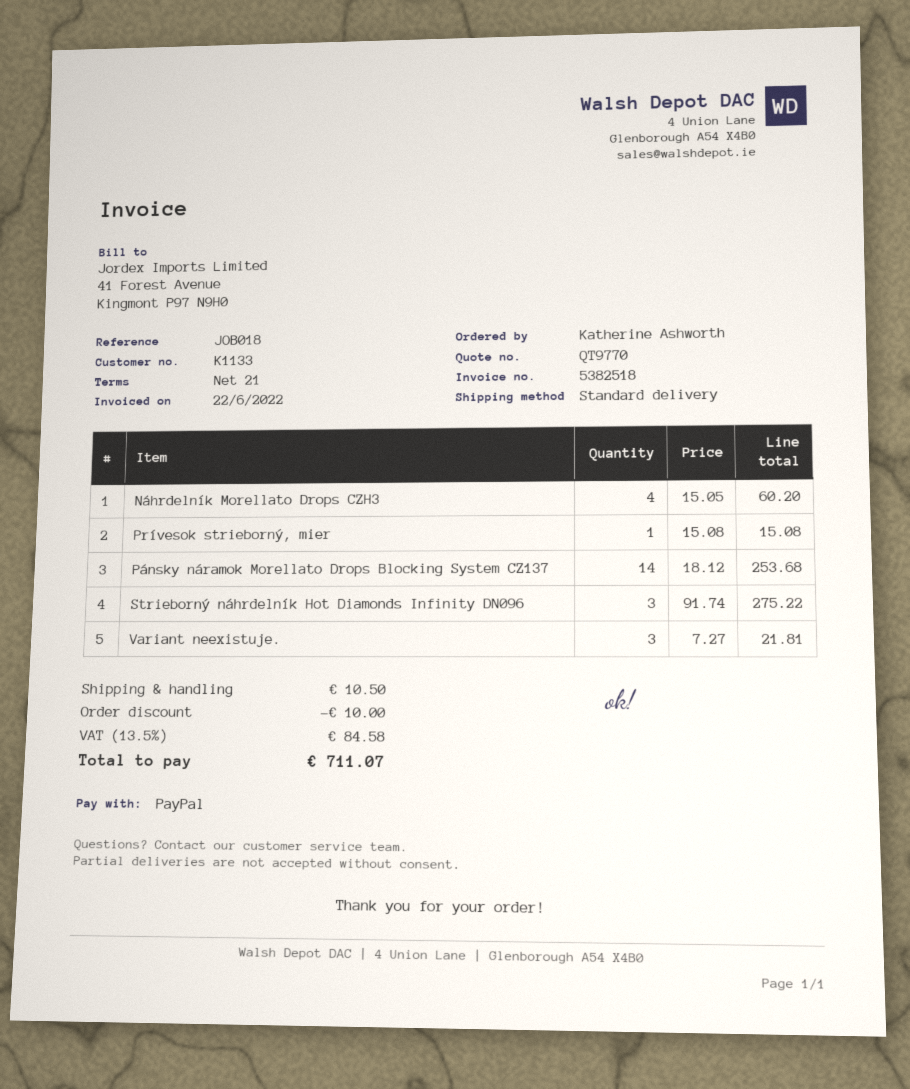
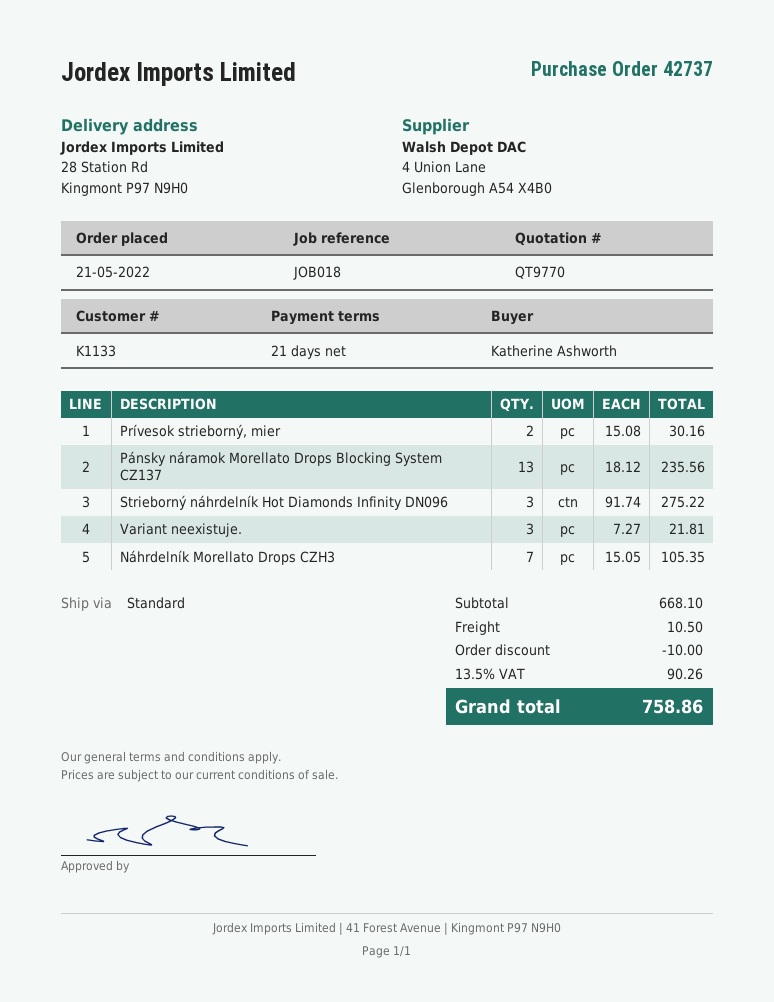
Náhrdelník Morellato Drops CZH3: 4 x 15.05 = 60.20 -> 7 x 15.05 = 105.35
Prívesok strieborný, mier: 1 x 15.08 = 15.08 -> 2 x 15.08 = 30.16
Pánsky náramok Morellato Drops Blocking System CZ137: 14 x 18.12 = 253.68 -> 13 x 18.12 = 235.56
tax: 13.5% = 84.58 -> 13.5% = 90.26
total: 711.07 -> 758.86

